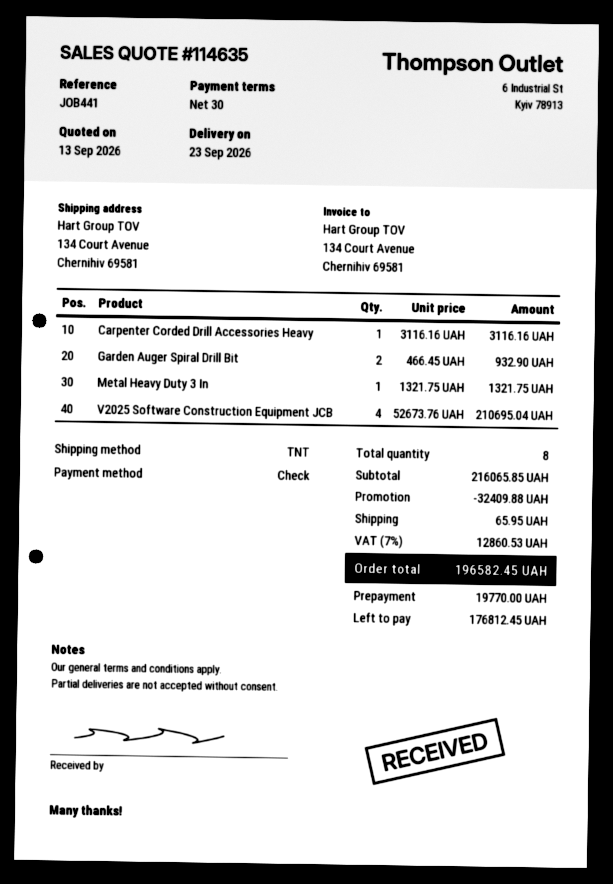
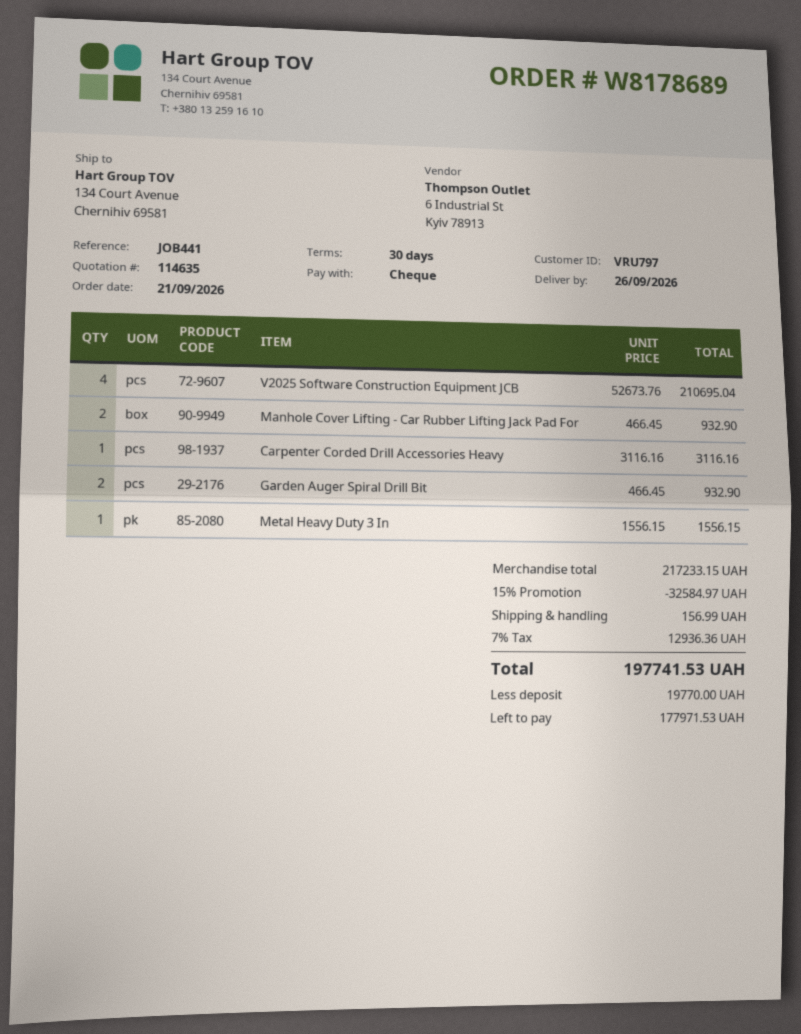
delivery date: 2026-09-23 -> 2026-09-26
Metal Heavy Duty 3 In: 1 x 1321.75 = 1321.75 -> 1 x 1556.15 = 1556.15
Manhole Cover Lifting - Car Rubber Lifting Jack Pad For: none -> 2 x 466.45 = 932.90
subtotal: 216065.85 -> 217233.15
discount: 32409.88 -> 32584.97
shipping: 65.95 -> 156.99
tax: 7% = 12860.53 -> 7% = 12936.36
total: 196582.45 -> 197741.53
balance: 176812.45 -> 177971.53

